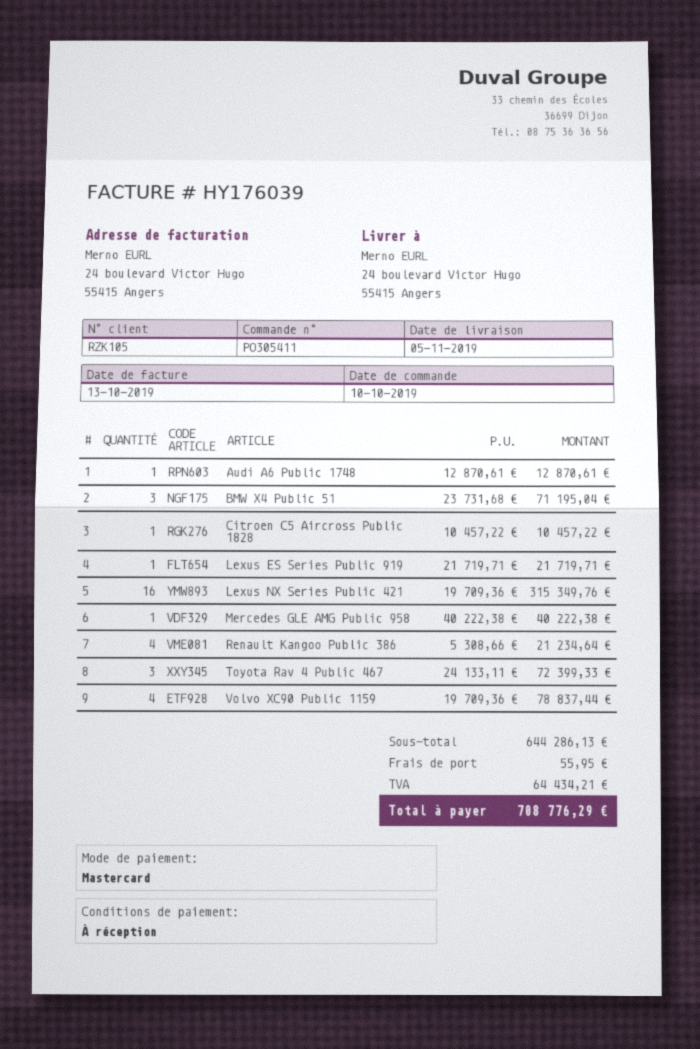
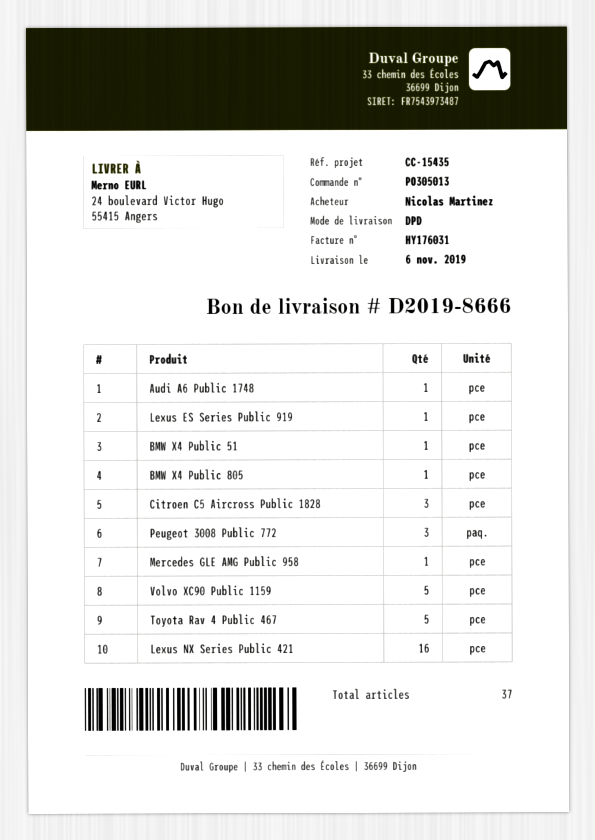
order number: PO305411 -> PO305013
delivery date: 2019-11-05 -> 2019-11-06
invoice number: HY176039 -> HY176031
BMW X4 Public 51: 3 -> 1
Citroen C5 Aircross Public 1828: 1 -> 3
Renault Kangoo Public 386: 4 -> none
Toyota Rav 4 Public 467: 3 -> 5
Volvo XC90 Public 1159: 4 -> 5
BMW X4 Public 805: none -> 1
Peugeot 3008 Public 772: none -> 3

